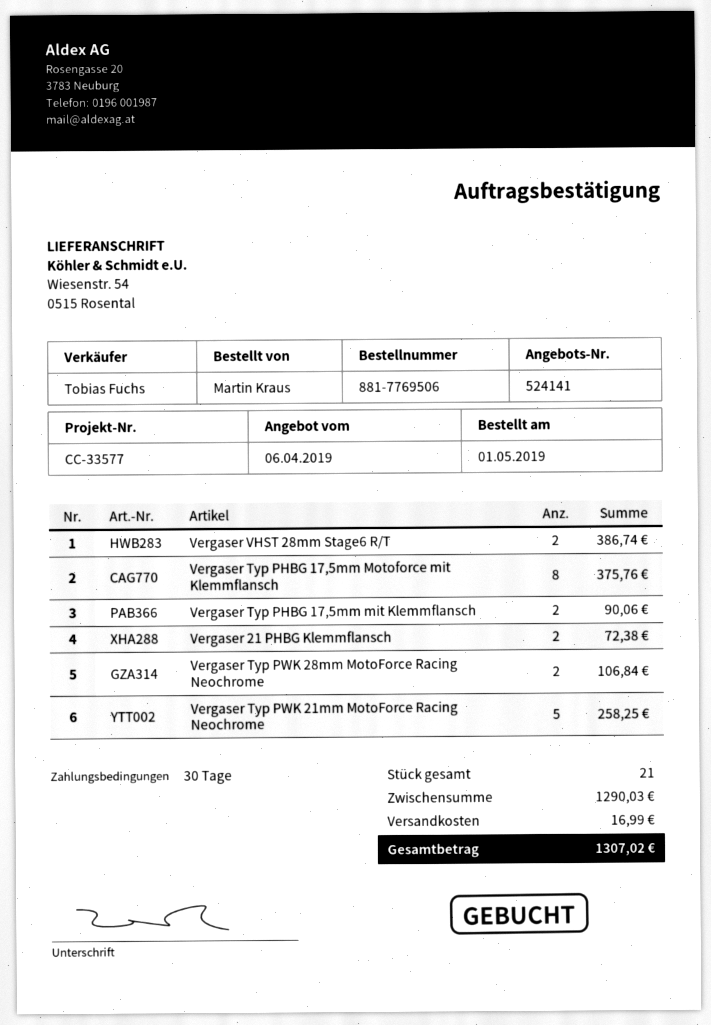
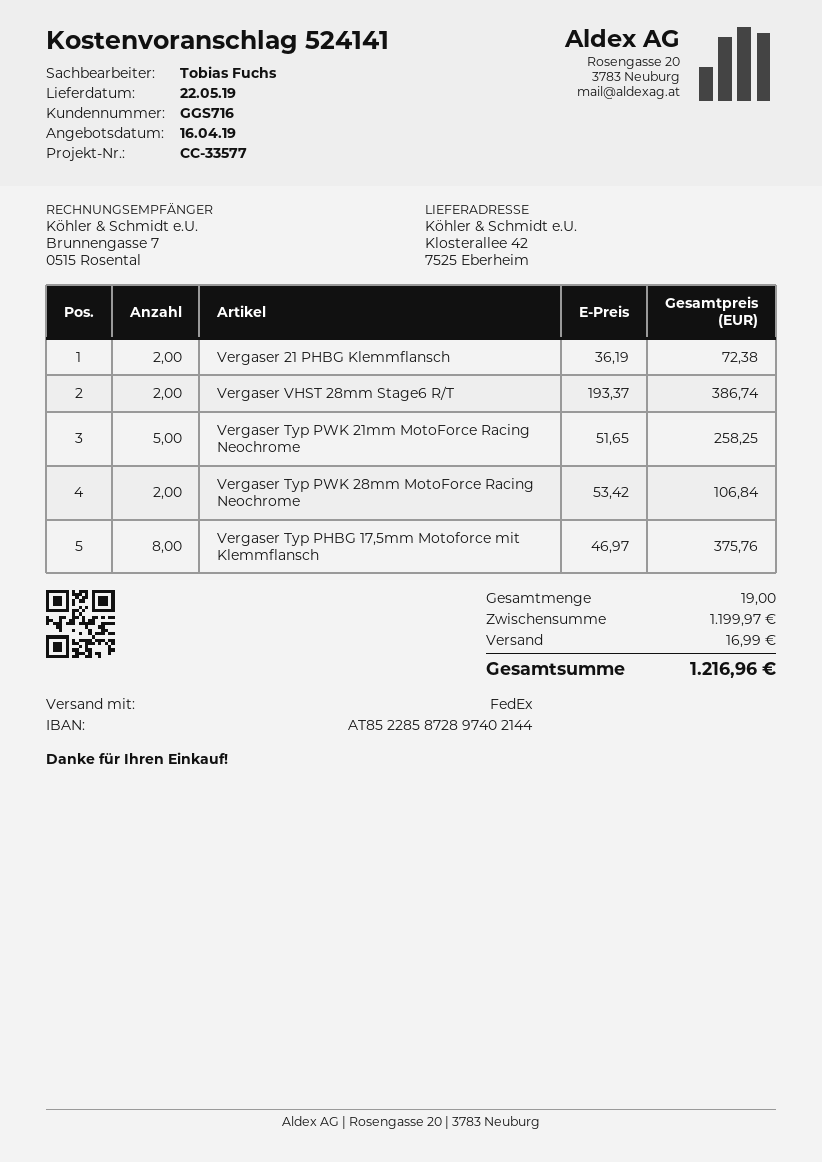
quote date: 2019-04-06 -> 2019-04-16
ship to: Wiesenstr. 54, 0515 Rosental -> Klosterallee 42, 7525 Eberheim
Vergaser Typ PHBG 17,5mm mit Klemmflansch: 2 for 90.06 -> none
total quantity: 21 -> 19
subtotal: 1290.03 -> 1199.97
total: 1307.02 -> 1216.96

